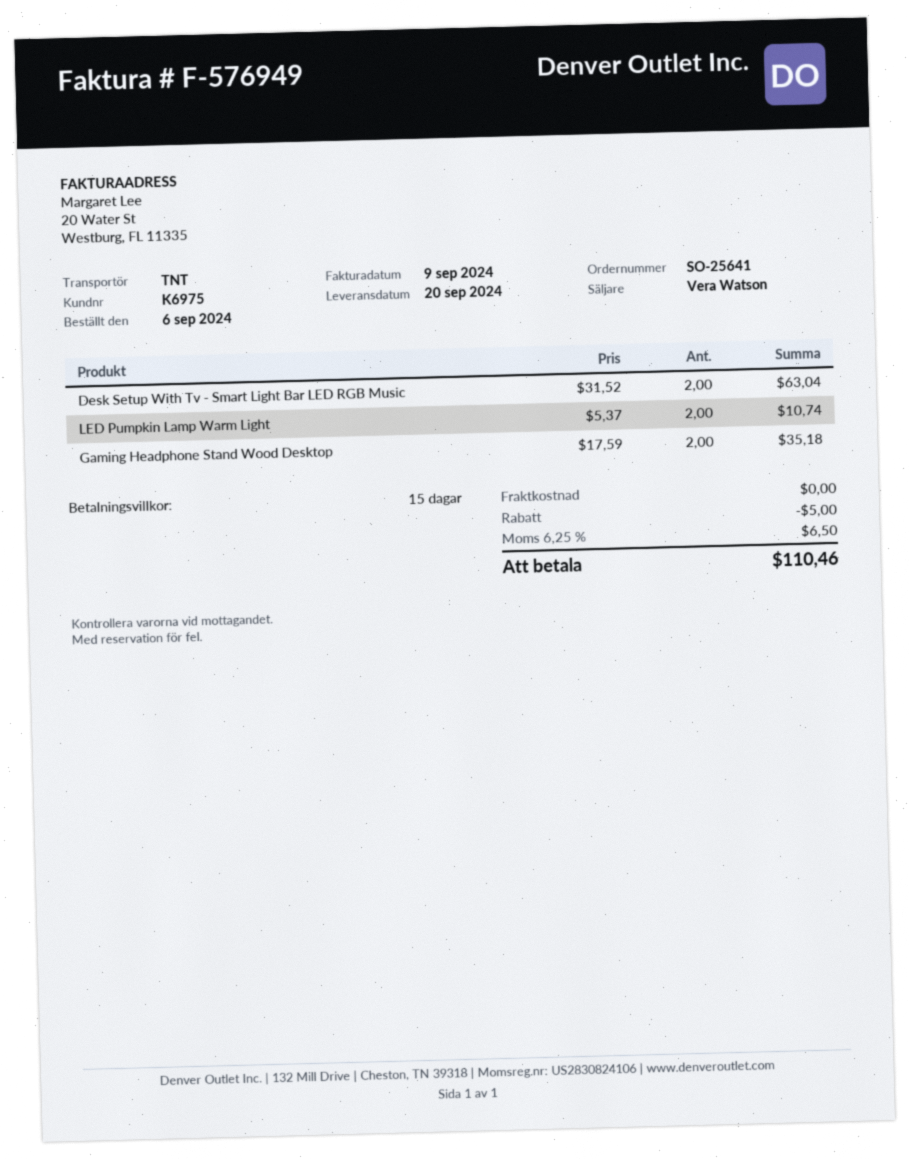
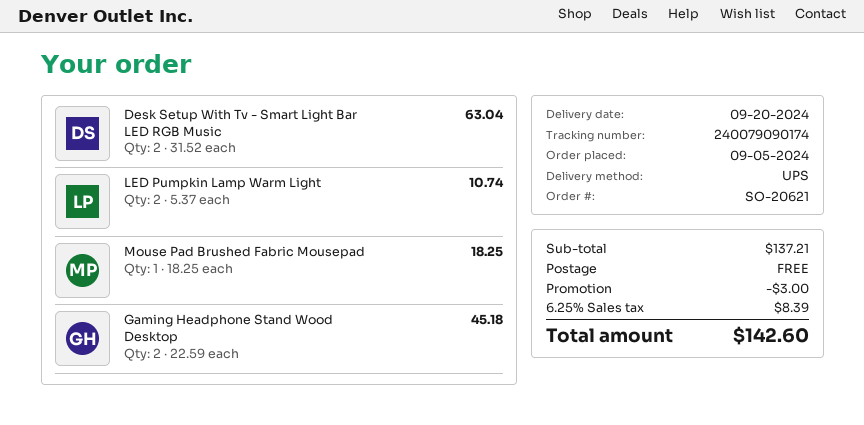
order number: SO-25641 -> SO-20621
order date: 2024-09-06 -> 2024-09-05
shipping method: TNT -> UPS
Gaming Headphone Stand Wood Desktop: 2 x 17.59 = 35.18 -> 2 x 22.59 = 45.18
Mouse Pad Brushed Fabric Mousepad: none -> 1 x 18.25 = 18.25
discount: 5.00 -> 3.00
tax: 6.25% = 6.50 -> 6.25% = 8.39
total: 110.46 -> 142.60

